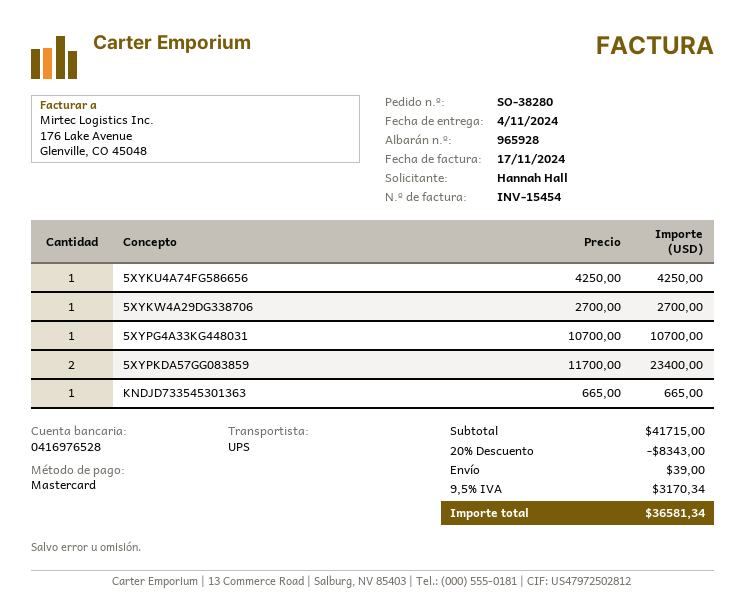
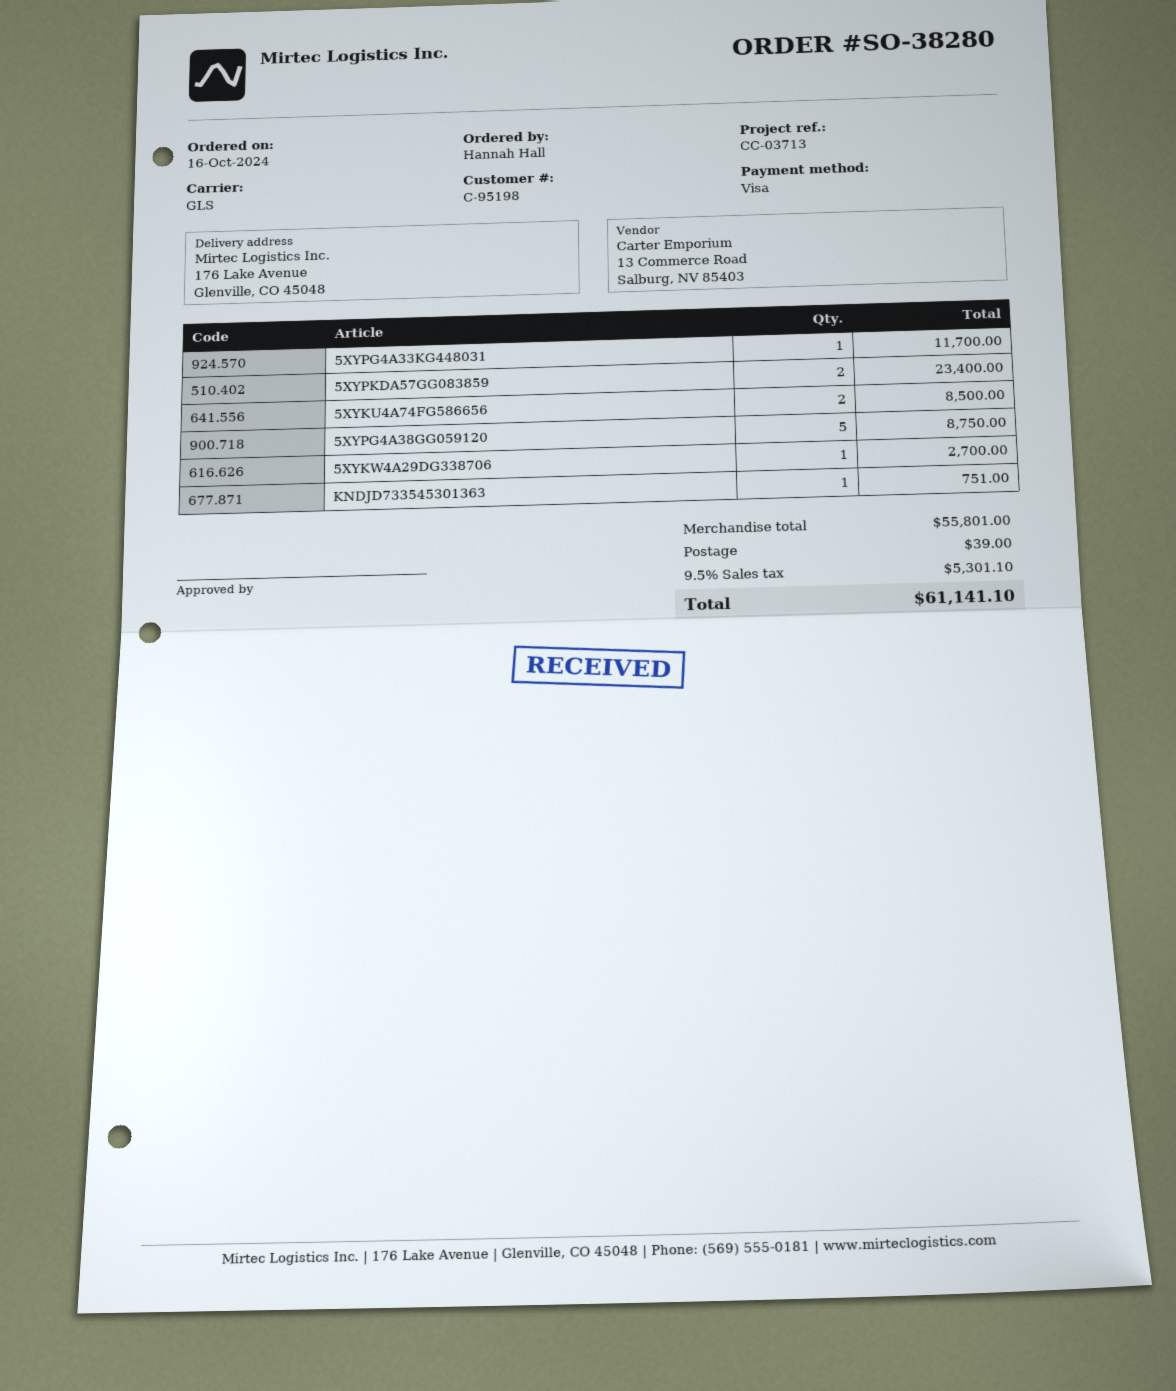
payment method: Mastercard -> Visa
shipping method: UPS -> GLS
5XYKU4A74FG586656: 1 for 4250.00 -> 2 for 8500.00
5XYPG4A33KG448031: 1 for 10700.00 -> 1 for 11700.00
KNDJD733545301363: 1 for 665.00 -> 1 for 751.00
5XYPG4A38GG059120: none -> 5 for 8750.00
subtotal: 41715.00 -> 55801.00
discount: 20% = 8343.00 -> none
tax: 9.5% = 3170.34 -> 9.5% = 5301.10
total: 36581.34 -> 61141.10

